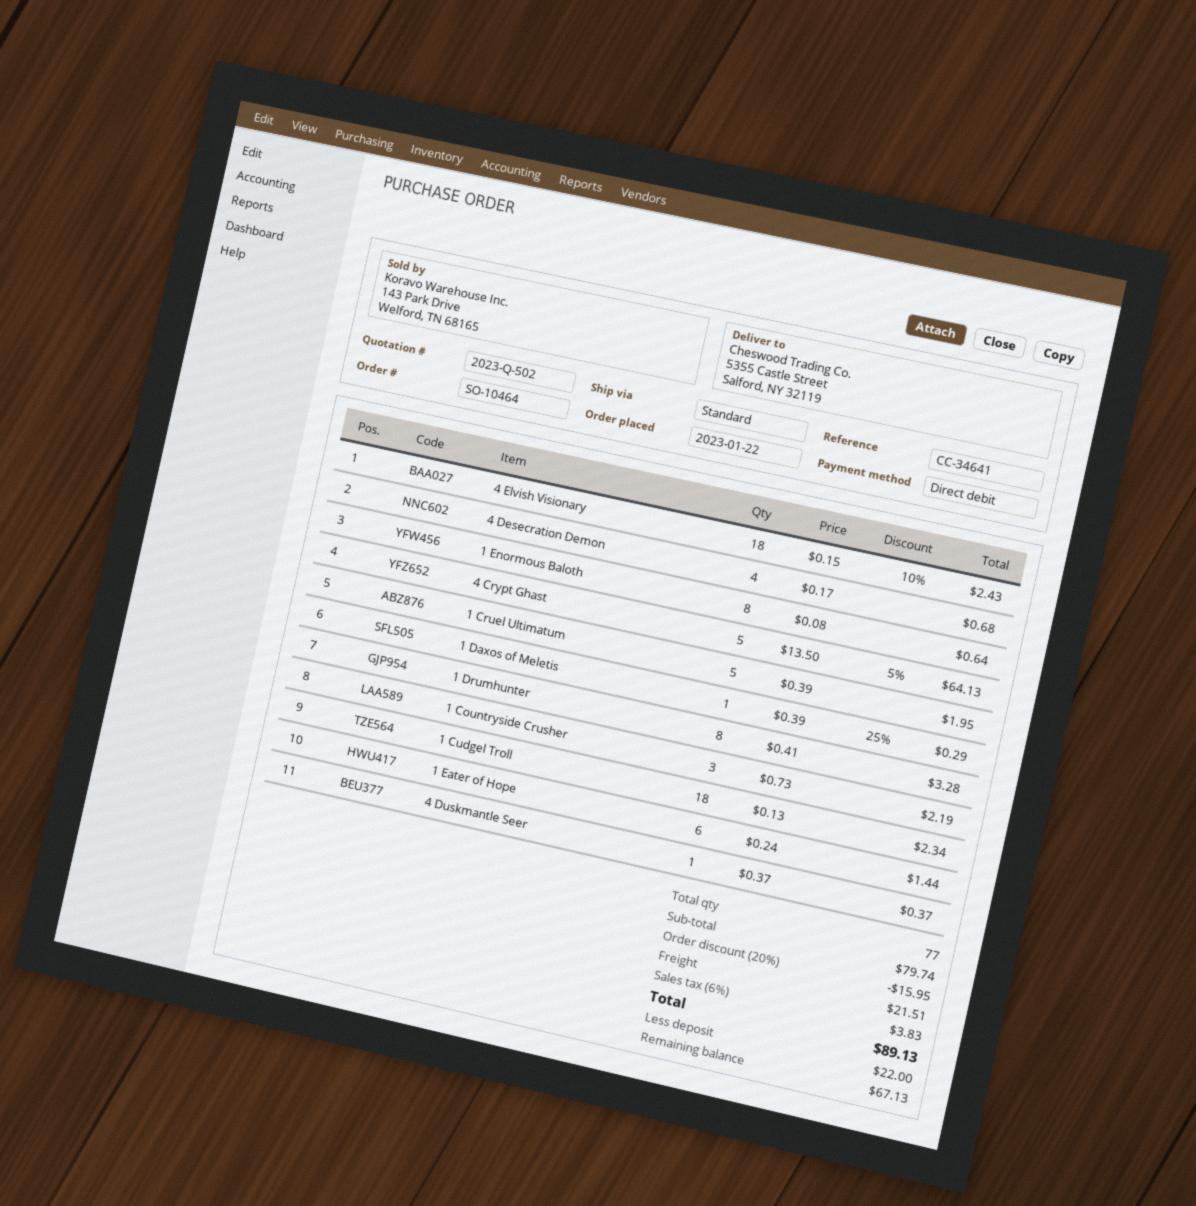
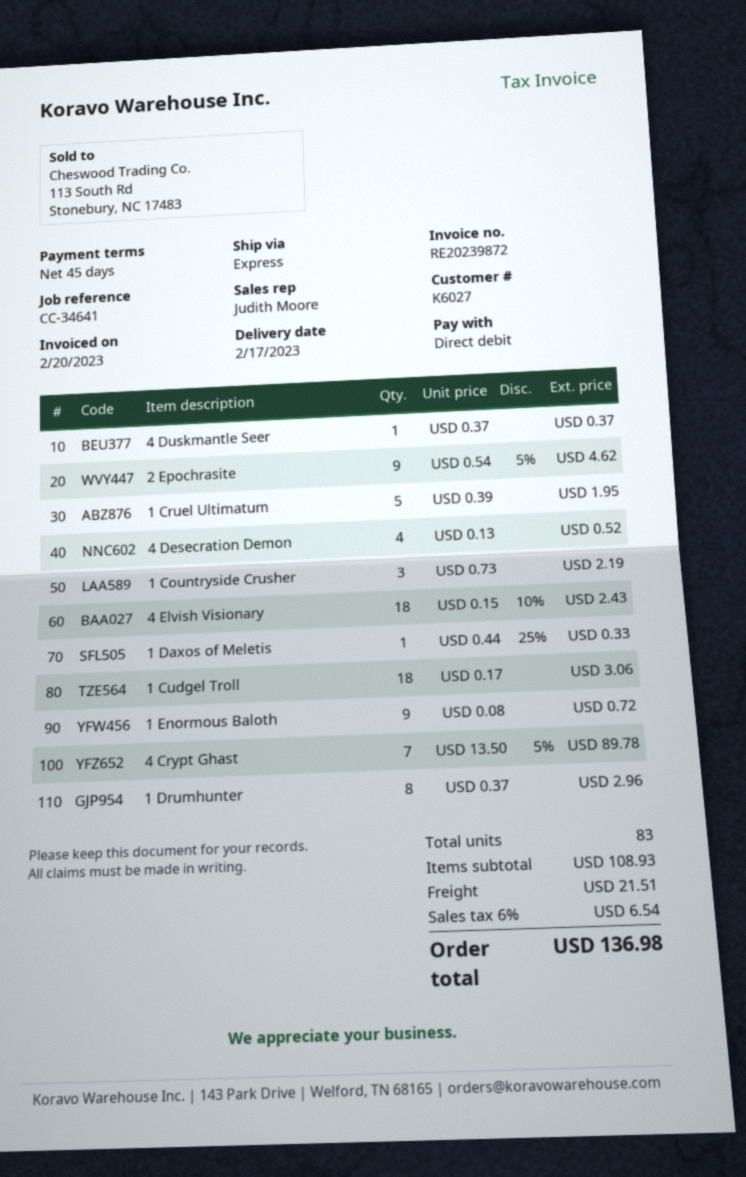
shipping method: standard -> express
4 Desecration Demon: 4 x 0.17 = 0.68 -> 4 x 0.13 = 0.52
1 Enormous Baloth: 8 x 0.08 = 0.64 -> 9 x 0.08 = 0.72
4 Crypt Ghast: 5 x 13.50 - 5% = 64.13 -> 7 x 13.50 - 5% = 89.78
1 Daxos of Meletis: 1 x 0.39 - 25% = 0.29 -> 1 x 0.44 - 25% = 0.33
1 Drumhunter: 8 x 0.41 = 3.28 -> 8 x 0.37 = 2.96
1 Cudgel Troll: 18 x 0.13 = 2.34 -> 18 x 0.17 = 3.06
1 Eater of Hope: 6 x 0.24 = 1.44 -> none
2 Epochrasite: none -> 9 x 0.54 - 5% = 4.62
total quantity: 77 -> 83
subtotal: 79.74 -> 108.93
discount: 20% = 15.95 -> none
tax: 6% = 3.83 -> 6% = 6.54
total: 89.13 -> 136.98

